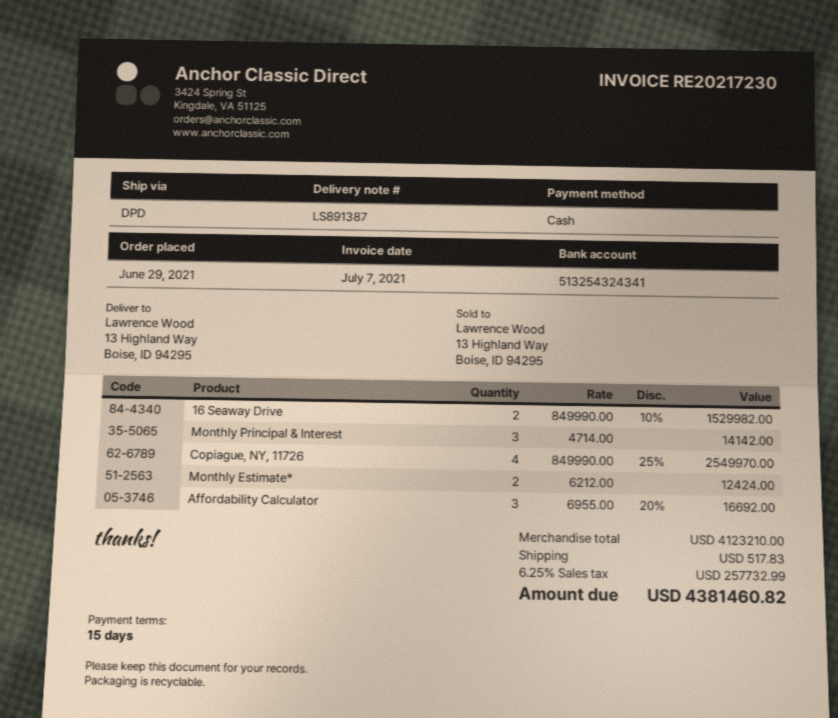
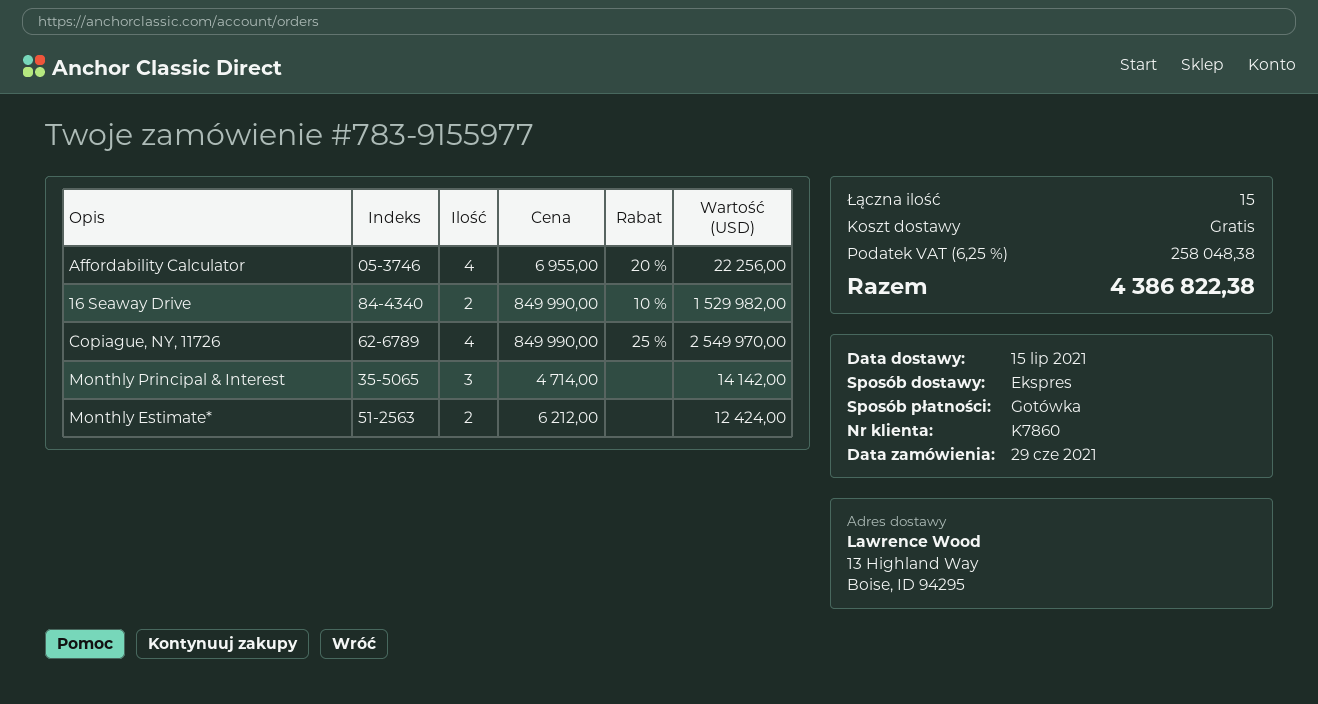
shipping method: DPD -> express
Affordability Calculator: 3 x 6955.00 - 20% = 16692.00 -> 4 x 6955.00 - 20% = 22256.00
shipping: 517.83 -> 0.00
tax: 6.25% = 257732.99 -> 6.25% = 258048.38
total: 4381460.82 -> 4386822.38

